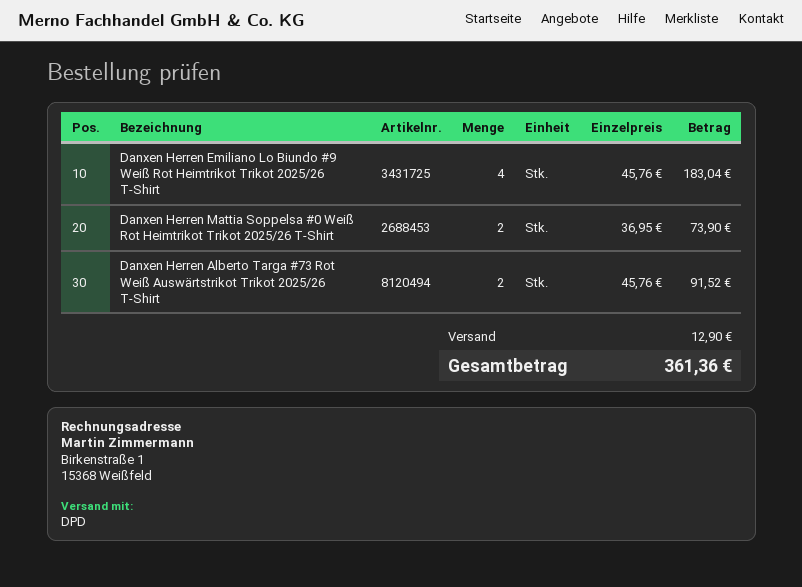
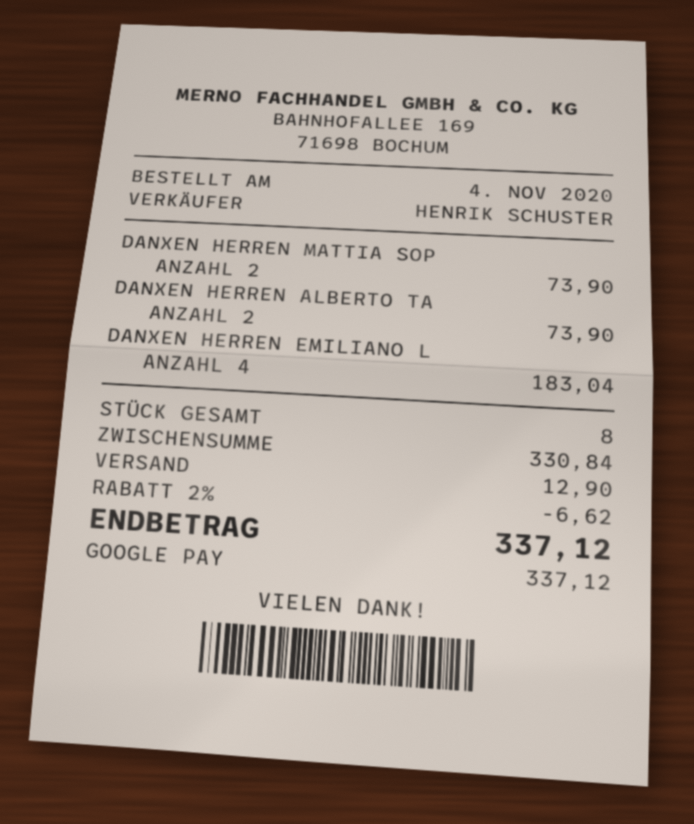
Danxen Herren Alberto Targa #73 Rot Weiß Auswärtstrikot Trikot 2025/26 T-Shirt: 2 for 91.52 -> 2 for 73.90
discount: none -> 2% = 6.62
total: 361.36 -> 337.12

